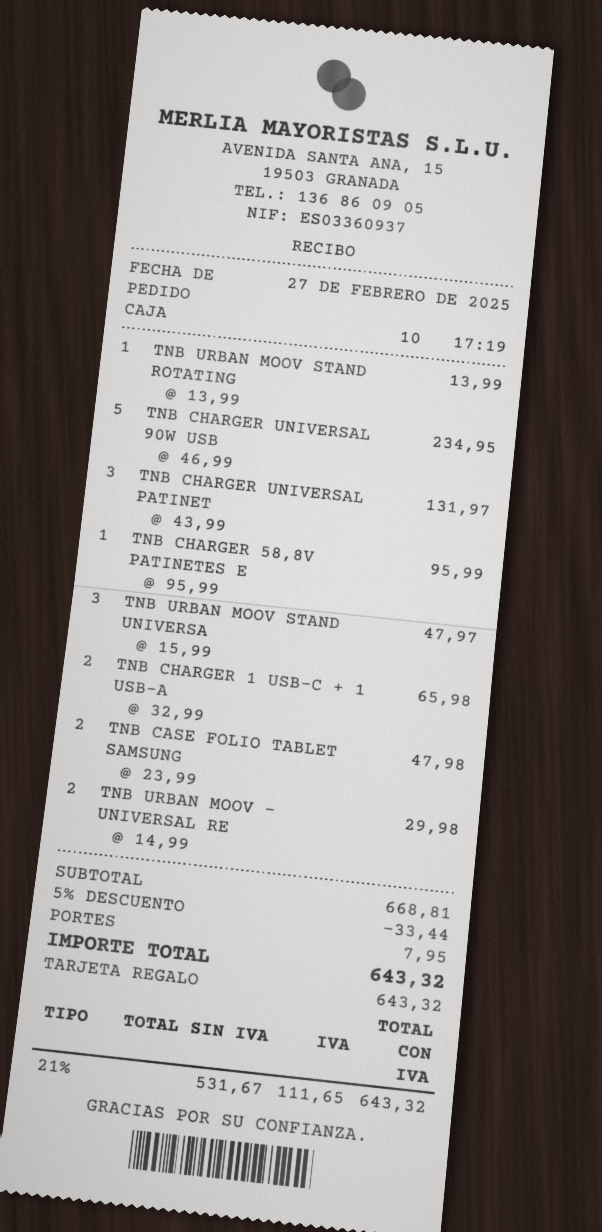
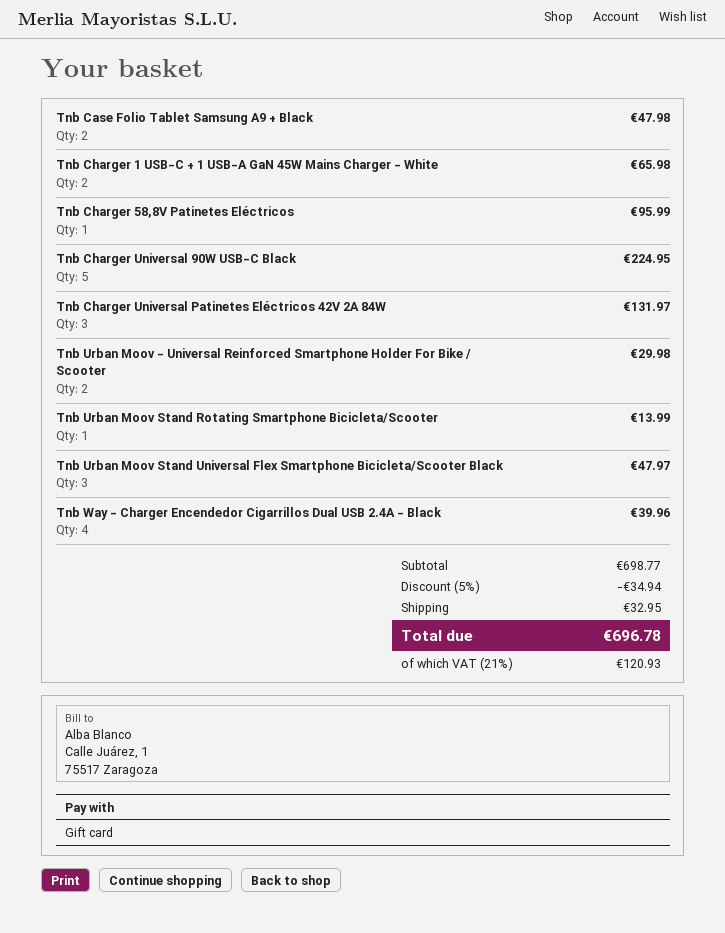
TNB CHARGER UNIVERSAL 90W USB: 5 for 234.95 -> 5 for 224.95
Tnb Way - Charger Encendedor Cigarrillos Dual USB 2.4A - Black: none -> 4 for 39.96
subtotal: 668.81 -> 698.77
discount: 5% = 33.44 -> 5% = 34.94
shipping: 7.95 -> 32.95
tax: 21% = 111.65 -> 21% = 120.93
total: 643.32 -> 696.78

